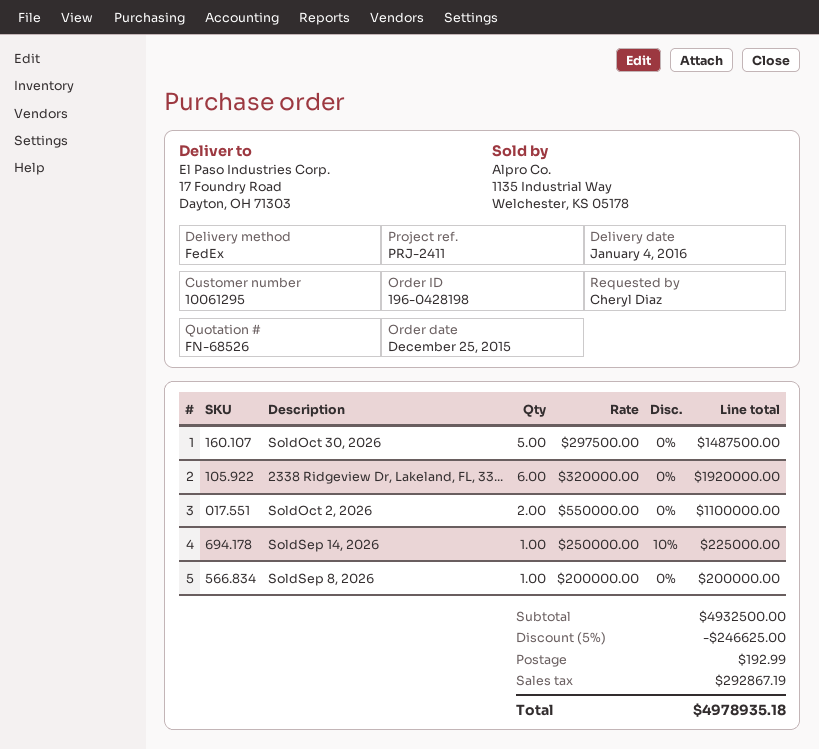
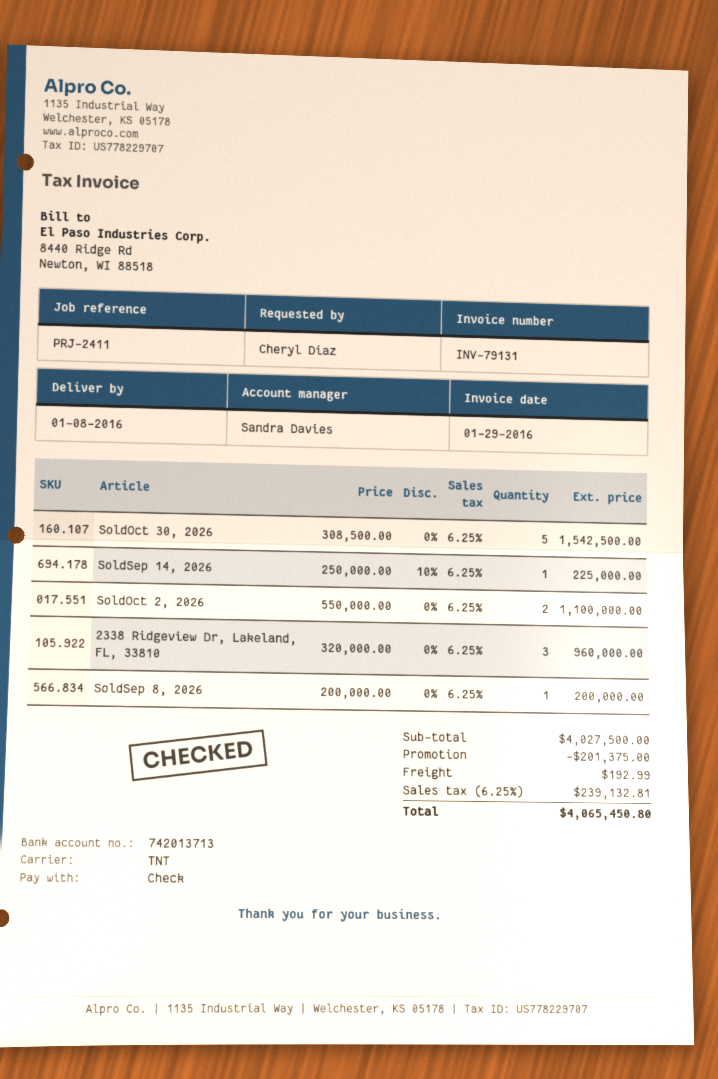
delivery date: 2016-01-04 -> 2016-01-08
shipping method: FedEx -> TNT
SoldOct 30, 2026: 5 x 297500.00 = 1487500.00 -> 5 x 308500.00 = 1542500.00
2338 Ridgeview Dr, Lakeland, FL, 33...: 6 x 320000.00 = 1920000.00 -> 3 x 320000.00 = 960000.00
subtotal: 4932500.00 -> 4027500.00
discount: 246625.00 -> 201375.00
tax: 292867.19 -> 239132.81
total: 4978935.18 -> 4065450.80

